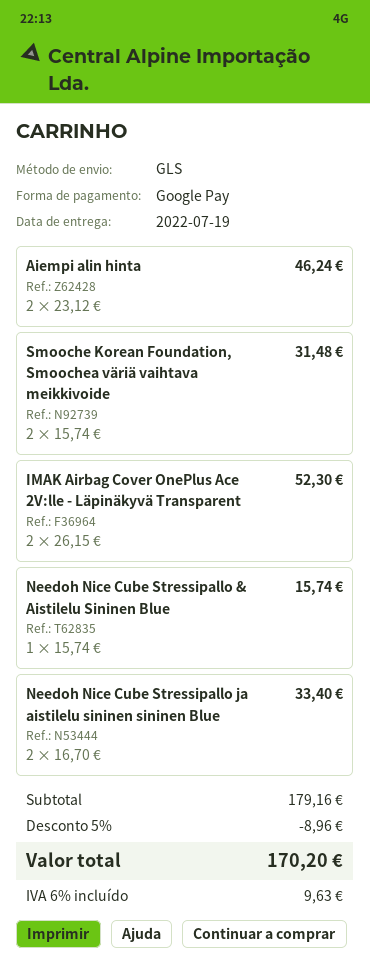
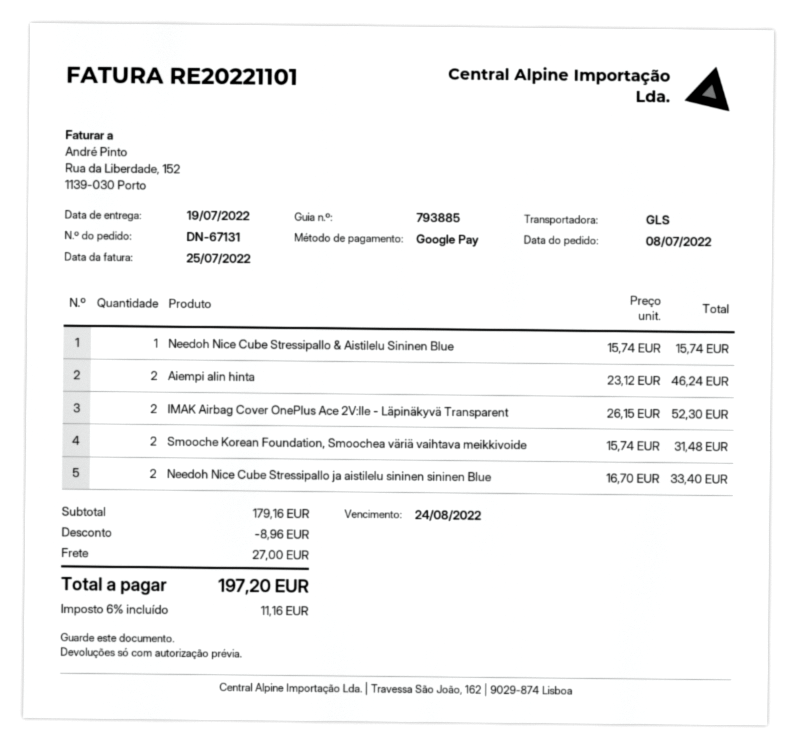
shipping: none -> 27.00
tax: 6% = 9.63 -> 6% = 11.16
total: 170.20 -> 197.20

